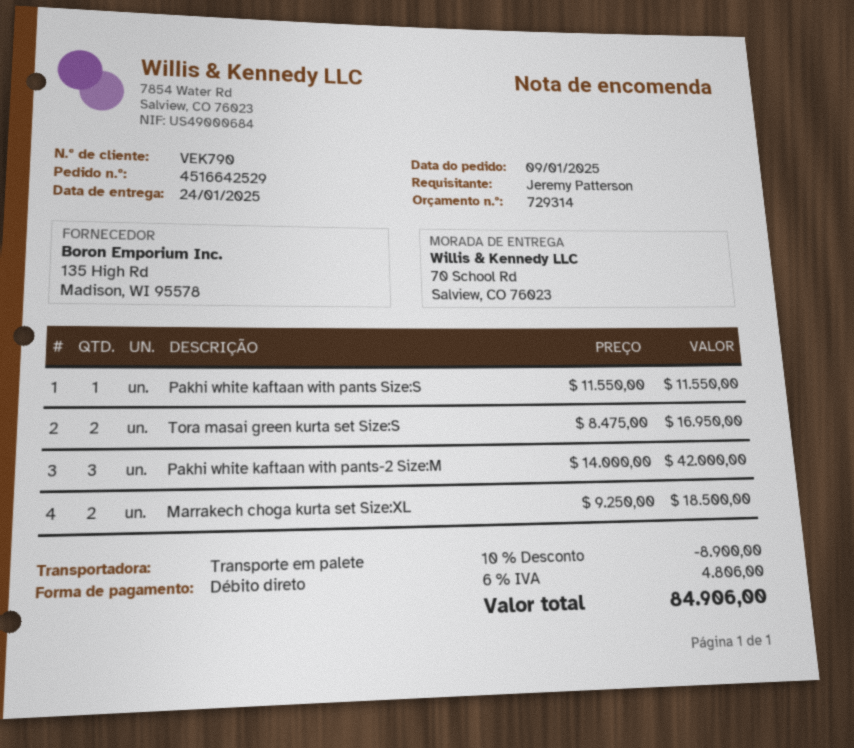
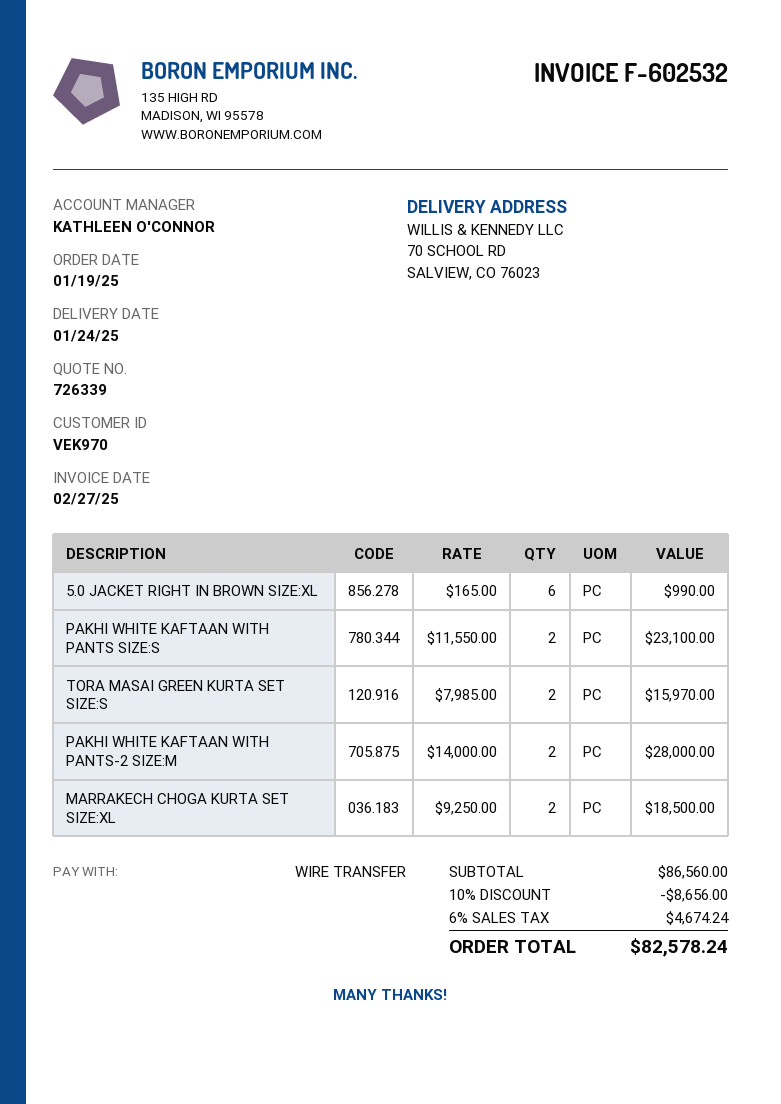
quote number: 729314 -> 726339
order date: 2025-01-09 -> 2025-01-19
customer number: VEK790 -> VEK970
payment method: direct debit -> bank transfer
Pakhi white kaftaan with pants Size:S: 1 x 11550.00 = 11550.00 -> 2 x 11550.00 = 23100.00
Tora masai green kurta set Size:S: 2 x 8475.00 = 16950.00 -> 2 x 7985.00 = 15970.00
Pakhi white kaftaan with pants-2 Size:M: 3 x 14000.00 = 42000.00 -> 2 x 14000.00 = 28000.00
5.0 JACKET RIGHT IN BROWN SIZE:XL: none -> 6 x 165.00 = 990.00
discount: 10% = 8900.00 -> 10% = 8656.00
tax: 6% = 4806.00 -> 6% = 4674.24
total: 84906.00 -> 82578.24

